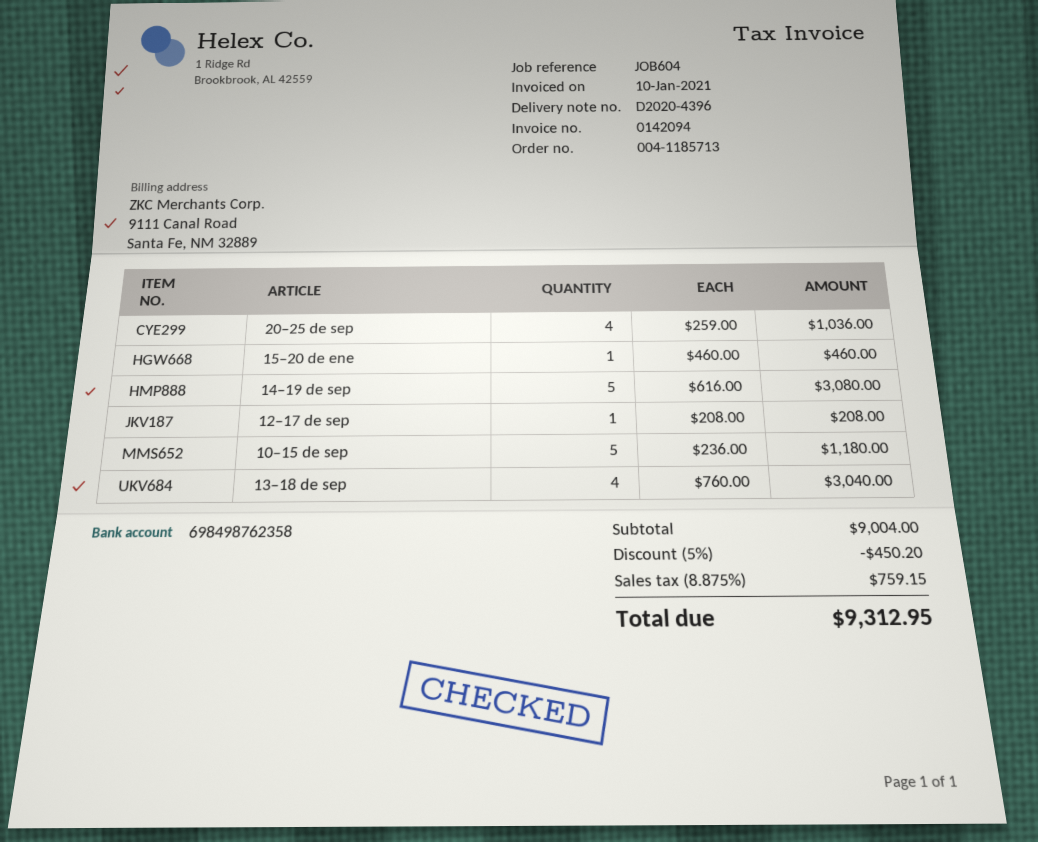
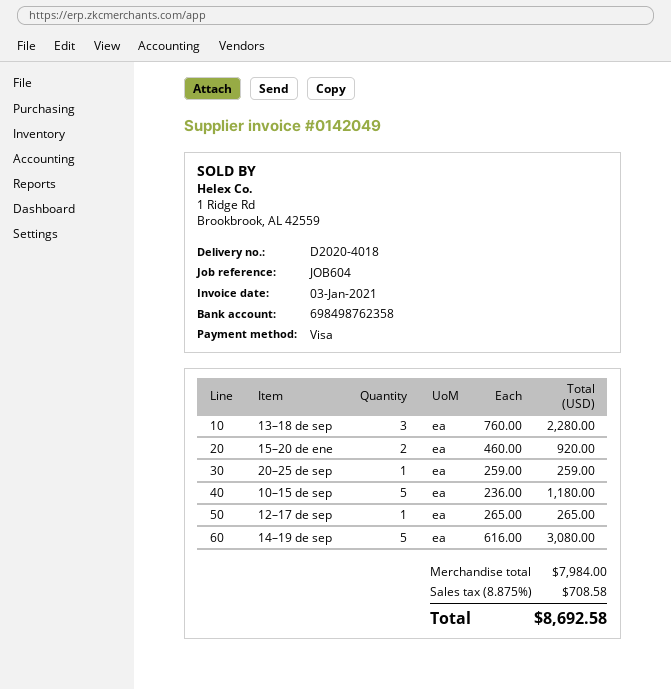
delivery note number: D2020-4396 -> D2020-4018
invoice number: 0142094 -> 0142049
invoice date: 2021-01-10 -> 2021-01-03
20–25 de sep: 4 x 259.00 = 1036.00 -> 1 x 259.00 = 259.00
15–20 de ene: 1 x 460.00 = 460.00 -> 2 x 460.00 = 920.00
12–17 de sep: 1 x 208.00 = 208.00 -> 1 x 265.00 = 265.00
13–18 de sep: 4 x 760.00 = 3040.00 -> 3 x 760.00 = 2280.00
subtotal: 9004.00 -> 7984.00
discount: 5% = 450.20 -> none
tax: 8.875% = 759.15 -> 8.875% = 708.58
total: 9312.95 -> 8692.58

